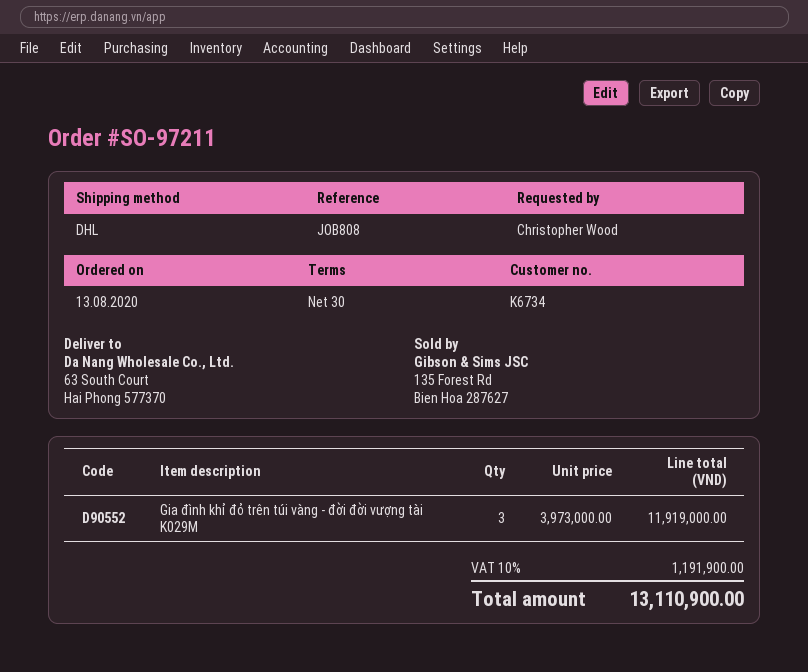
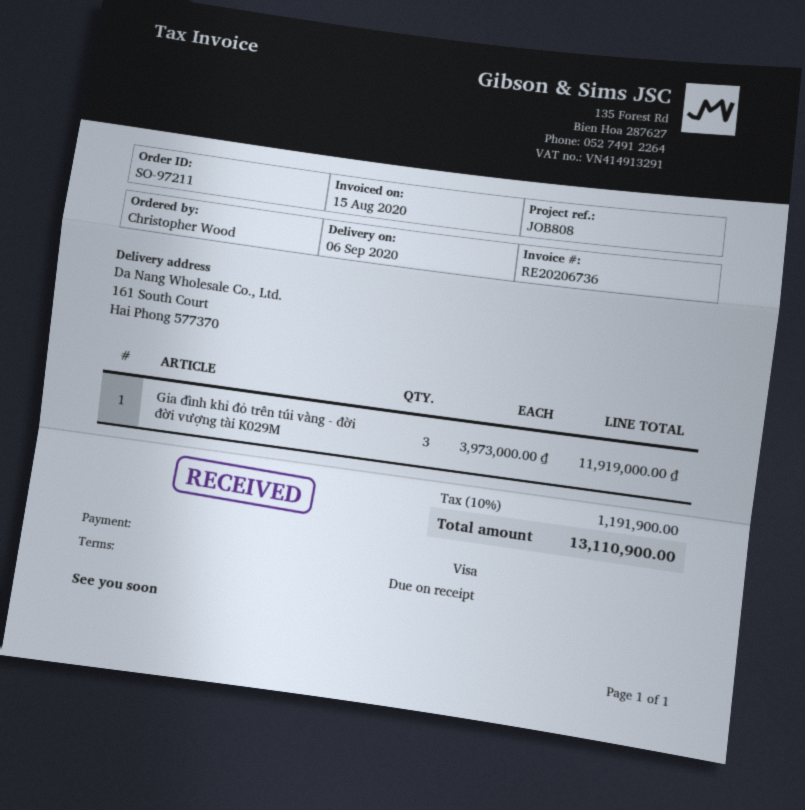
payment terms: 30 days -> on receipt
ship to: 63 South Court, Hai Phong 577370 -> 161 South Court, Hai Phong 577370

